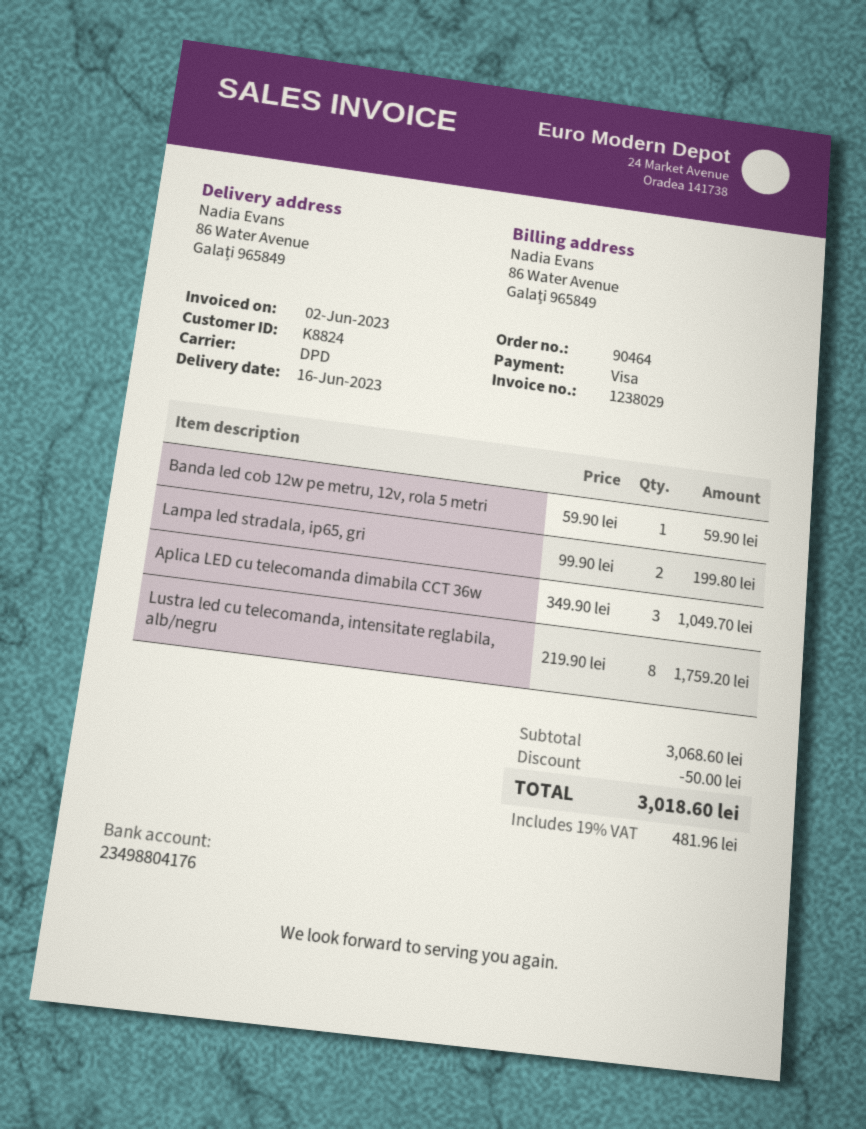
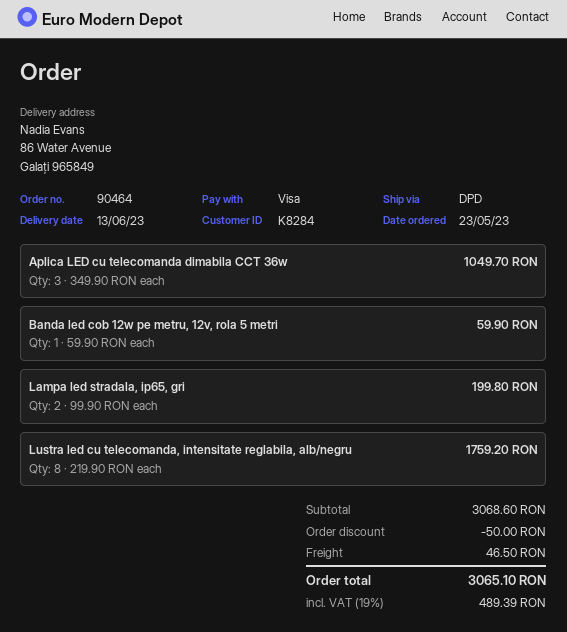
delivery date: 2023-06-16 -> 2023-06-13
customer number: K8824 -> K8284
shipping: none -> 46.50
tax: 19% = 481.96 -> 19% = 489.39
total: 3018.60 -> 3065.10

